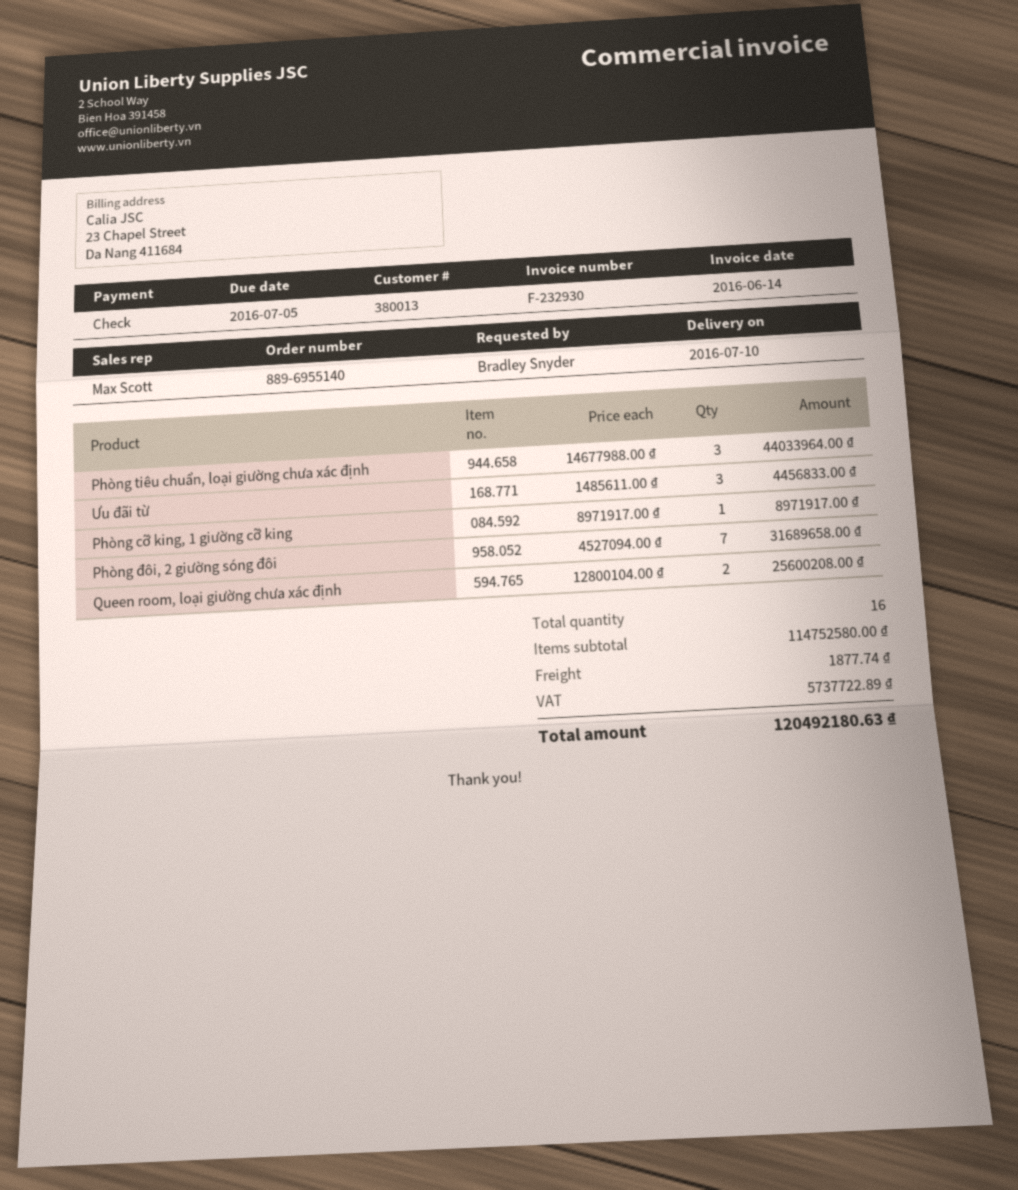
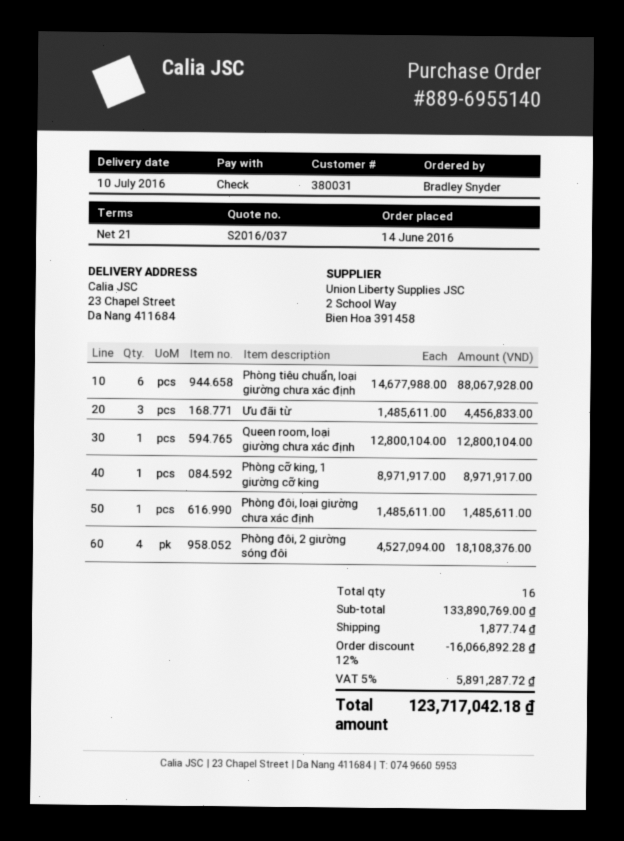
customer number: 380013 -> 380031
Phòng tiêu chuẩn, loại giường chưa xác định: 3 x 14677988.00 = 44033964.00 -> 6 x 14677988.00 = 88067928.00
Phòng đôi, 2 giường sóng đôi: 7 x 4527094.00 = 31689658.00 -> 4 x 4527094.00 = 18108376.00
Queen room, loại giường chưa xác định: 2 x 12800104.00 = 25600208.00 -> 1 x 12800104.00 = 12800104.00
Phòng đôi, loại giường chưa xác định: none -> 1 x 1485611.00 = 1485611.00
subtotal: 114752580.00 -> 133890769.00
discount: none -> 12% = 16066892.28
tax: 5737722.89 -> 5891287.72
total: 120492180.63 -> 123717042.18

